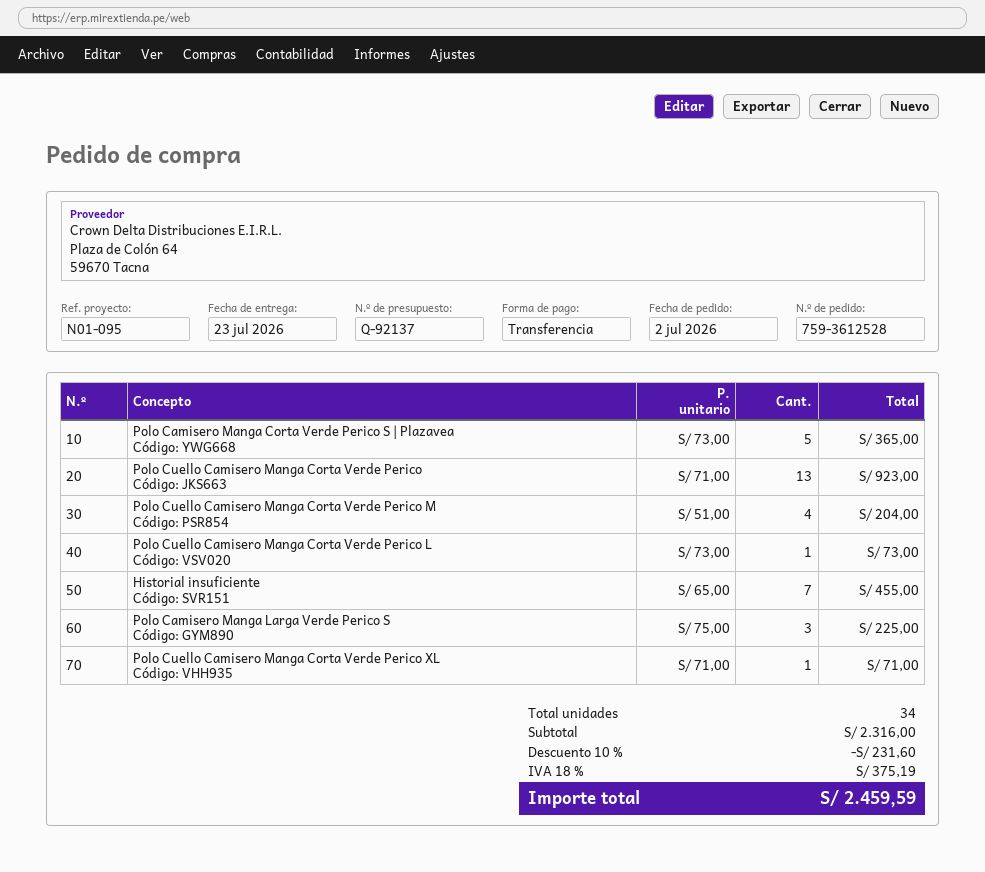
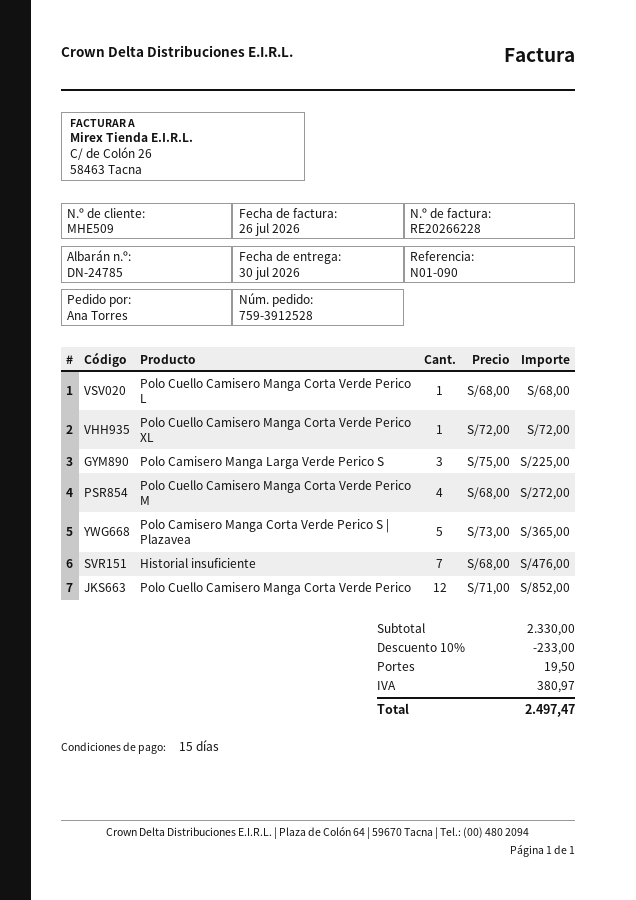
order number: 759-3612528 -> 759-3912528
delivery date: 2026-07-23 -> 2026-07-30
reference: N01-095 -> N01-090
Polo Cuello Camisero Manga Corta Verde Perico: 13 x 71.00 = 923.00 -> 12 x 71.00 = 852.00
Polo Cuello Camisero Manga Corta Verde Perico M: 4 x 51.00 = 204.00 -> 4 x 68.00 = 272.00
Polo Cuello Camisero Manga Corta Verde Perico L: 1 x 73.00 = 73.00 -> 1 x 68.00 = 68.00
Historial insuficiente: 7 x 65.00 = 455.00 -> 7 x 68.00 = 476.00
Polo Cuello Camisero Manga Corta Verde Perico XL: 1 x 71.00 = 71.00 -> 1 x 72.00 = 72.00
subtotal: 2316.00 -> 2330.00
discount: 10% = 231.60 -> 10% = 233.00
shipping: none -> 19.50
tax: 375.19 -> 380.97
total: 2459.59 -> 2497.47

